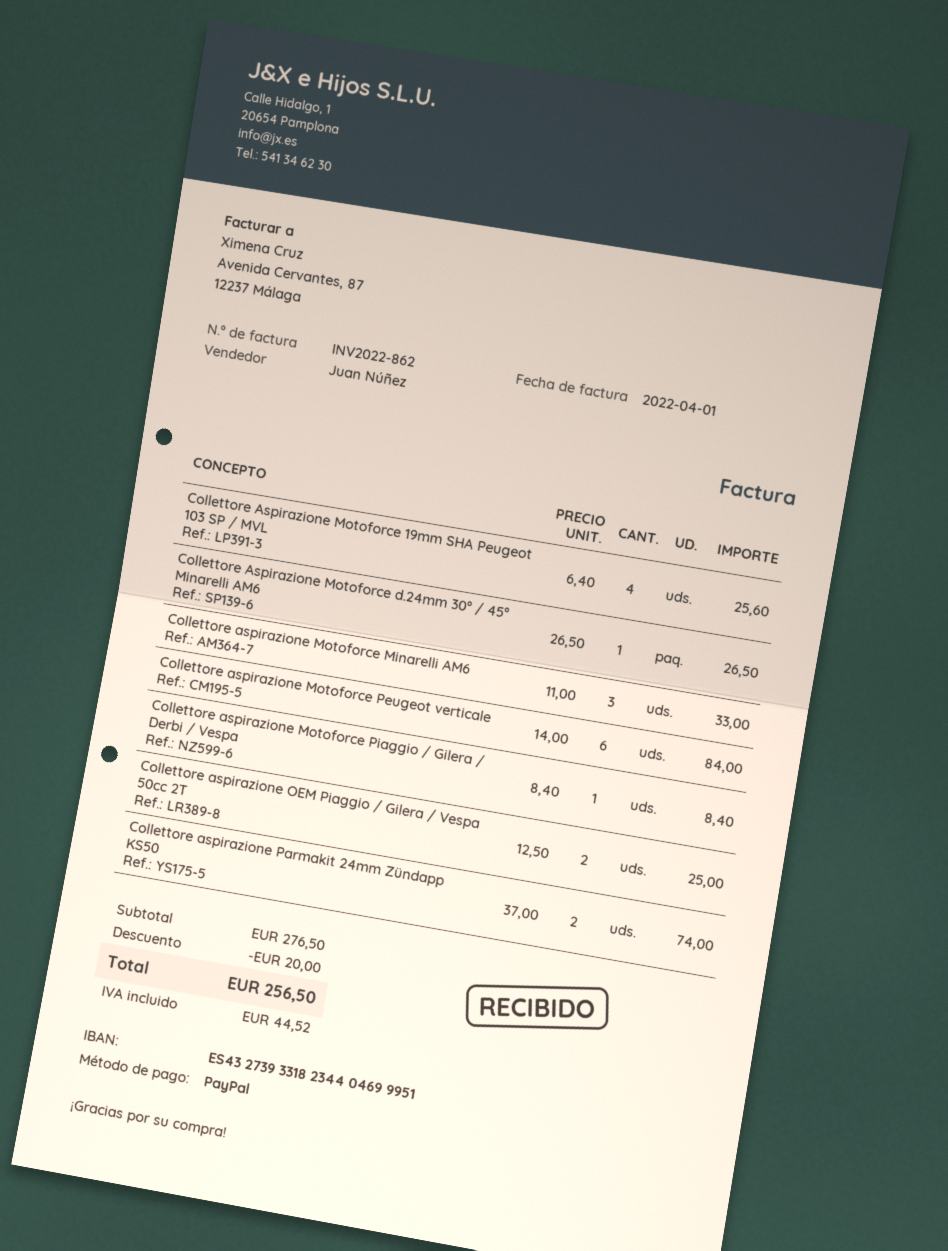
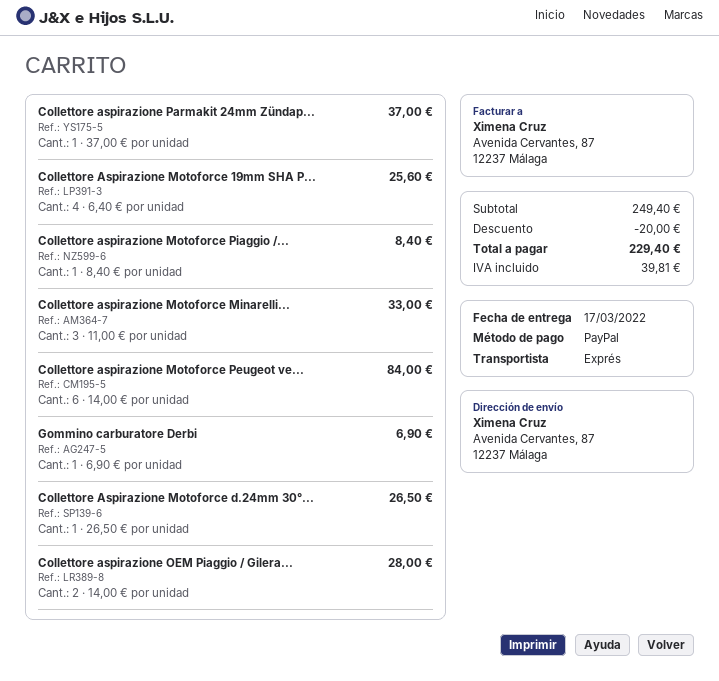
Collettore aspirazione OEM Piaggio / Gilera / Vespa 50cc 2T: 2 x 12.50 = 25.00 -> 2 x 14.00 = 28.00
Collettore aspirazione Parmakit 24mm Zündapp KS50: 2 x 37.00 = 74.00 -> 1 x 37.00 = 37.00
Gommino carburatore Derbi: none -> 1 x 6.90 = 6.90
subtotal: 276.50 -> 249.40
tax: 44.52 -> 39.81
total: 256.50 -> 229.40

